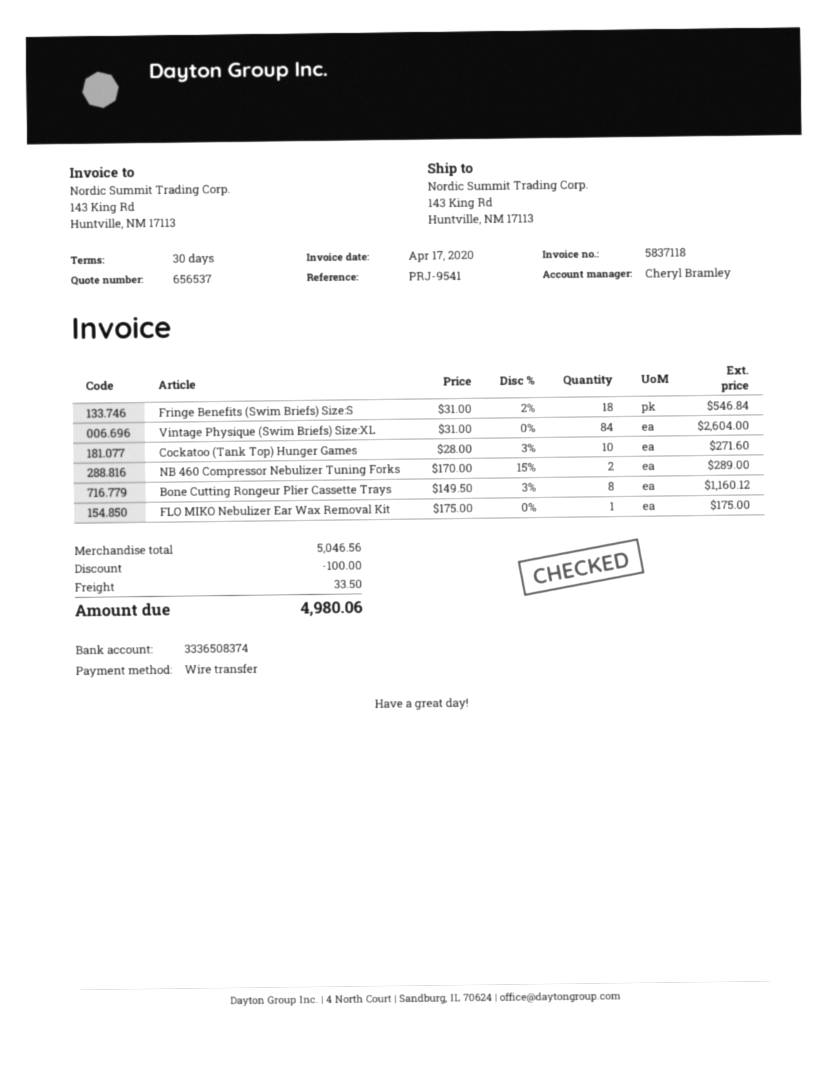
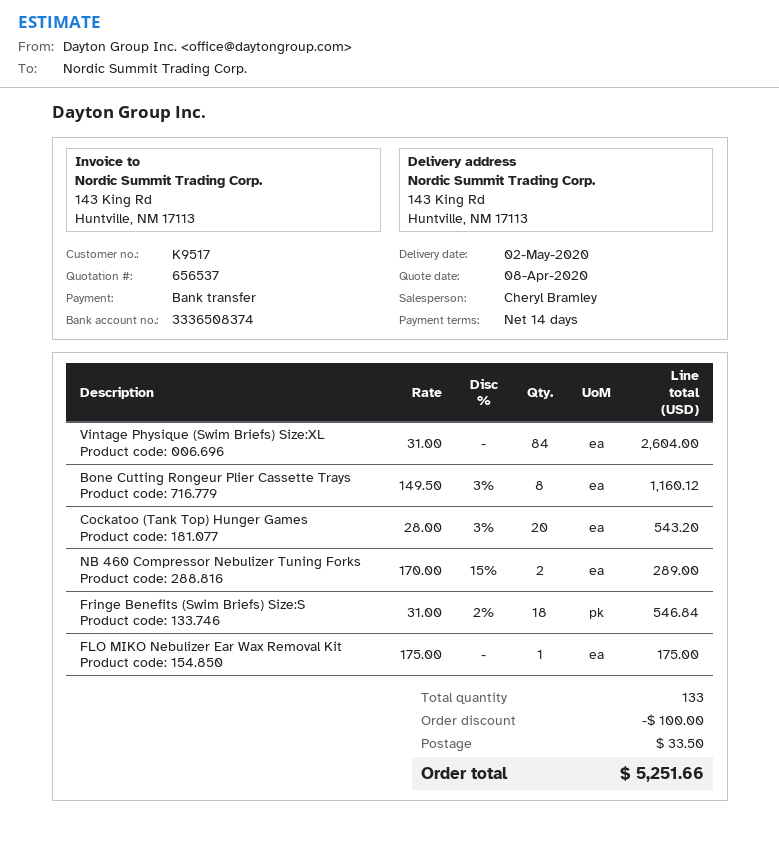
payment terms: 30 days -> 14 days
Cockatoo (Tank Top) Hunger Games: 10 x 28.00 - 3% = 271.60 -> 20 x 28.00 - 3% = 543.20
total: 4980.06 -> 5251.66

